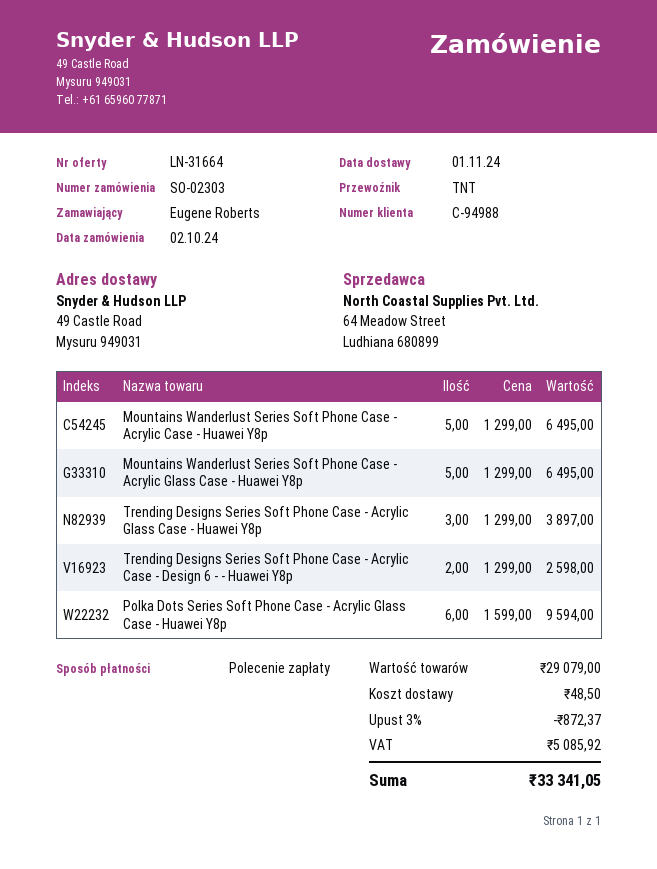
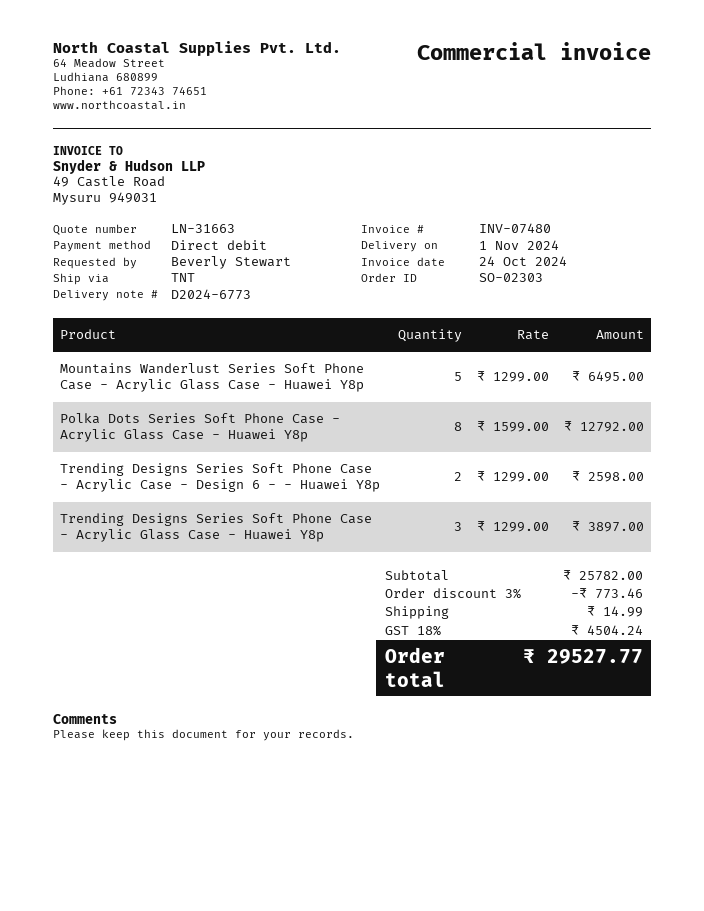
quote number: LN-31664 -> LN-31663
ordered by: Eugene Roberts -> Beverly Stewart
Mountains Wanderlust Series Soft Phone Case - Acrylic Case - Huawei Y8p: 5 x 1299.00 = 6495.00 -> none
Polka Dots Series Soft Phone Case - Acrylic Glass Case - Huawei Y8p: 6 x 1599.00 = 9594.00 -> 8 x 1599.00 = 12792.00
subtotal: 29079.00 -> 25782.00
discount: 3% = 872.37 -> 3% = 773.46
shipping: 48.50 -> 14.99
tax: 5085.92 -> 4504.24
total: 33341.05 -> 29527.77

